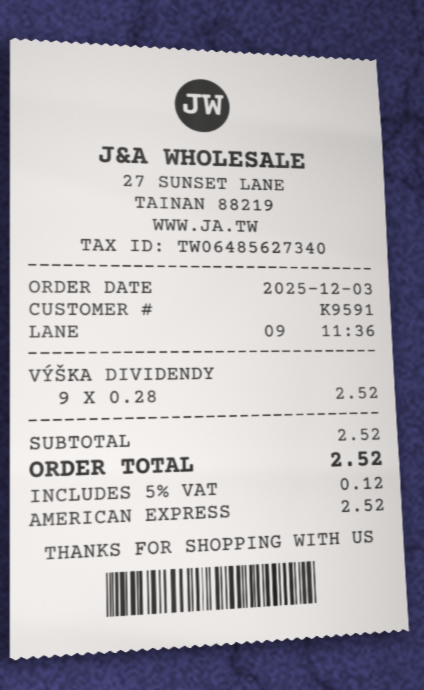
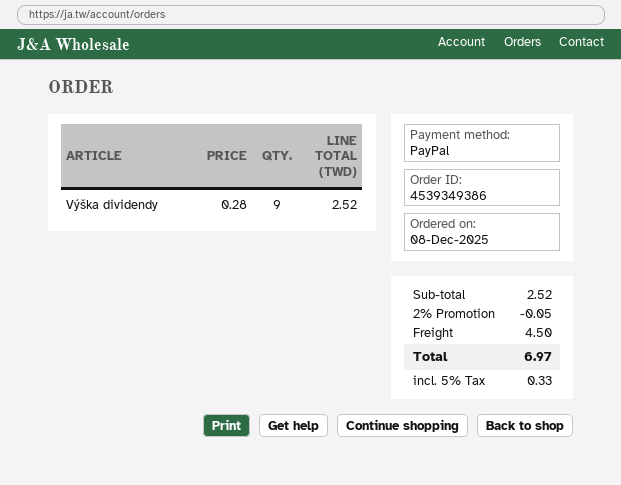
order date: 2025-12-03 -> 2025-12-08
payment method: American Express -> PayPal
discount: none -> 2% = 0.05
shipping: none -> 4.50
tax: 5% = 0.12 -> 5% = 0.33
total: 2.52 -> 6.97

